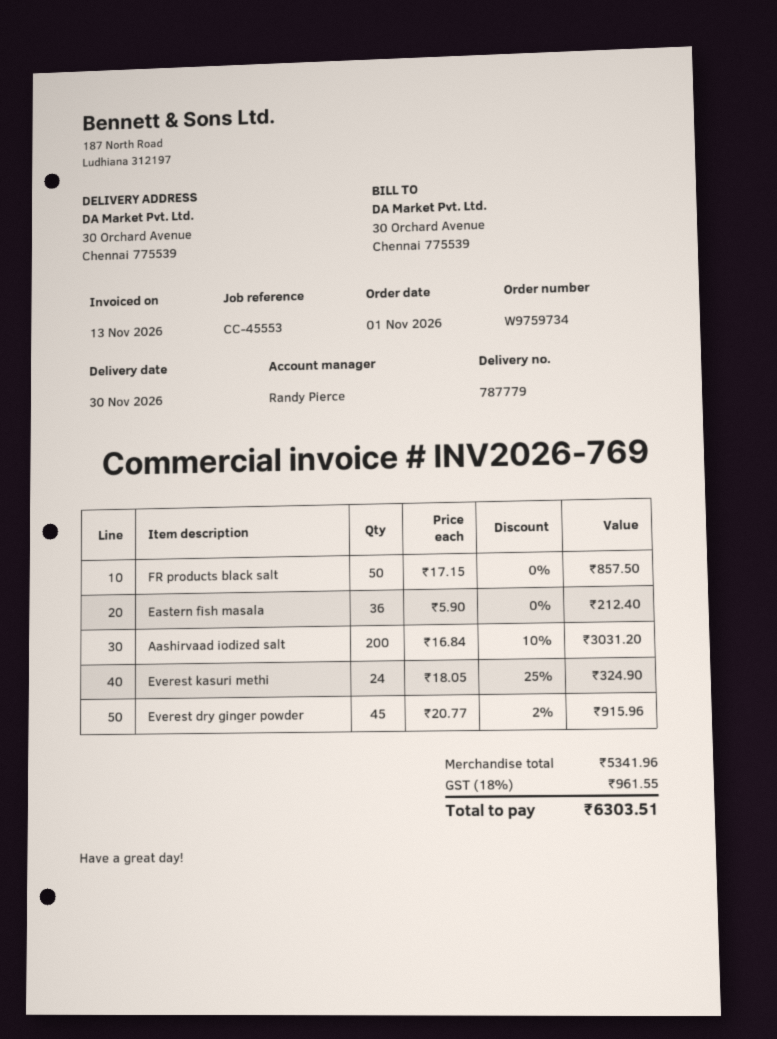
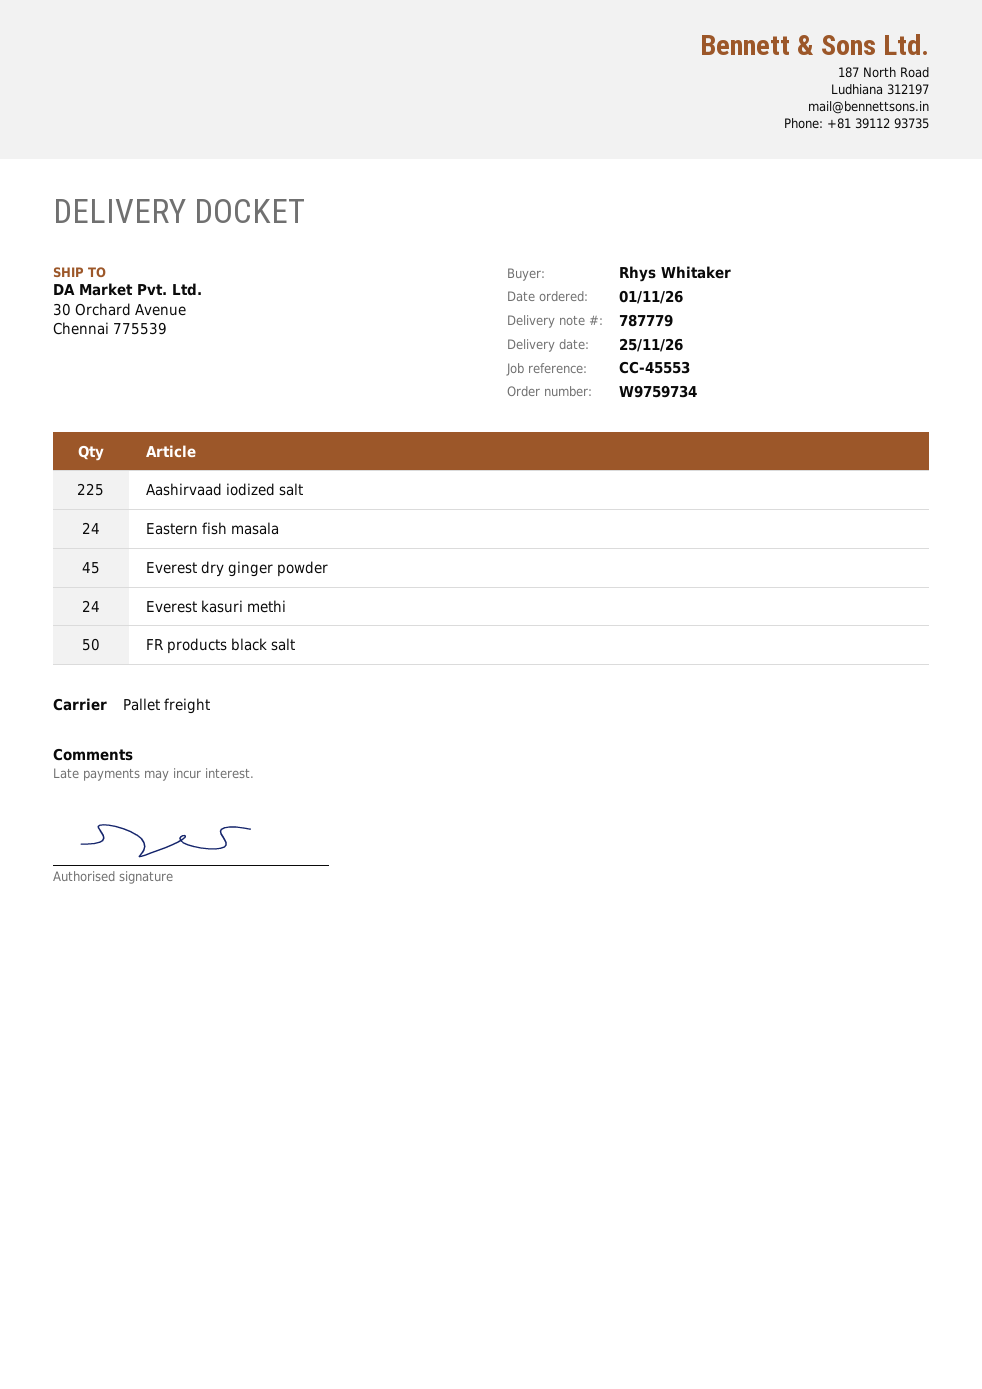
delivery date: 2026-11-30 -> 2026-11-25
Eastern fish masala: 36 -> 24
Aashirvaad iodized salt: 200 -> 225

